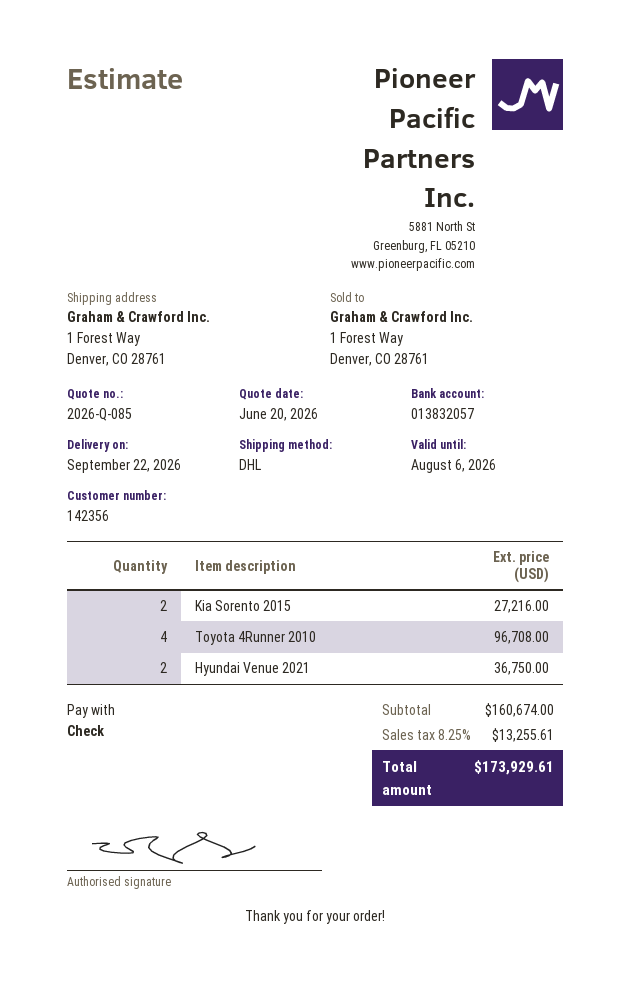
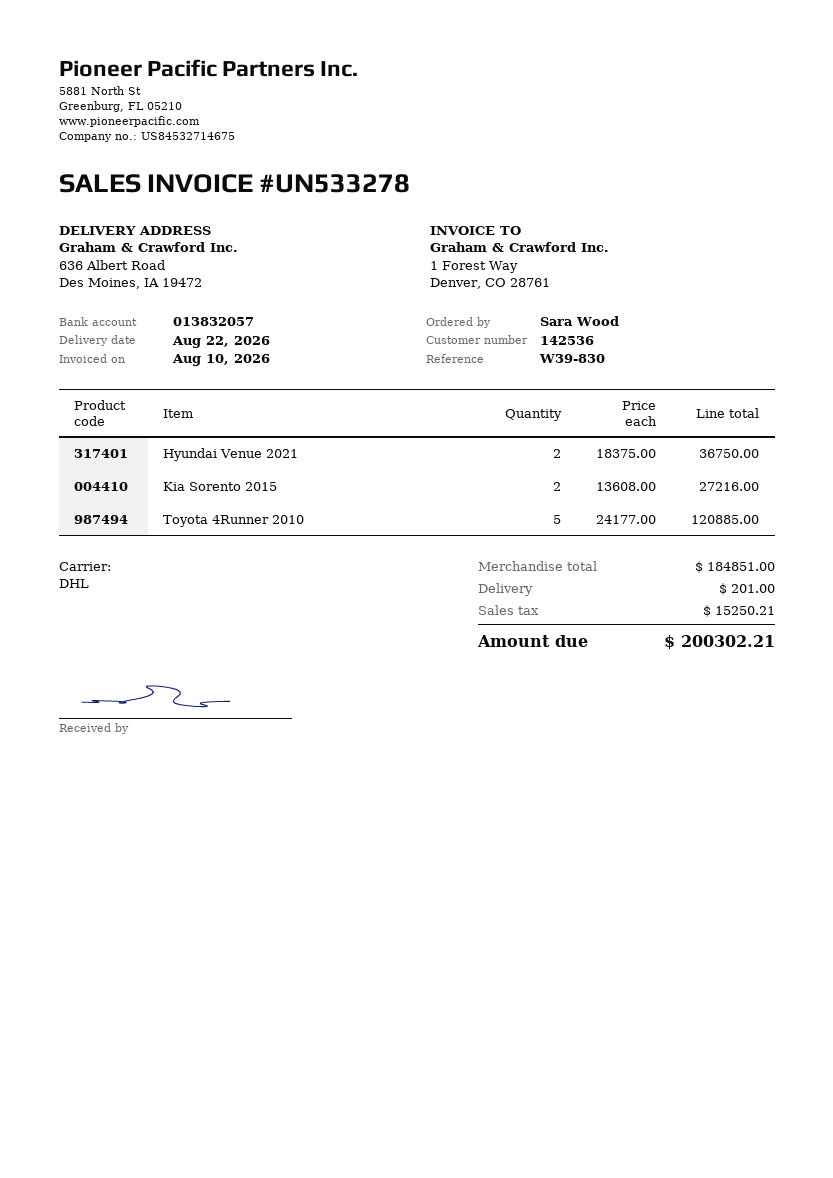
delivery date: 2026-09-22 -> 2026-08-22
customer number: 142356 -> 142536
ship to: 1 Forest Way, Denver, CO 28761 -> 636 Albert Road, Des Moines, IA 19472
Toyota 4Runner 2010: 4 for 96708.00 -> 5 for 120885.00
subtotal: 160674.00 -> 184851.00
shipping: none -> 201.00
tax: 13255.61 -> 15250.21
total: 173929.61 -> 200302.21

